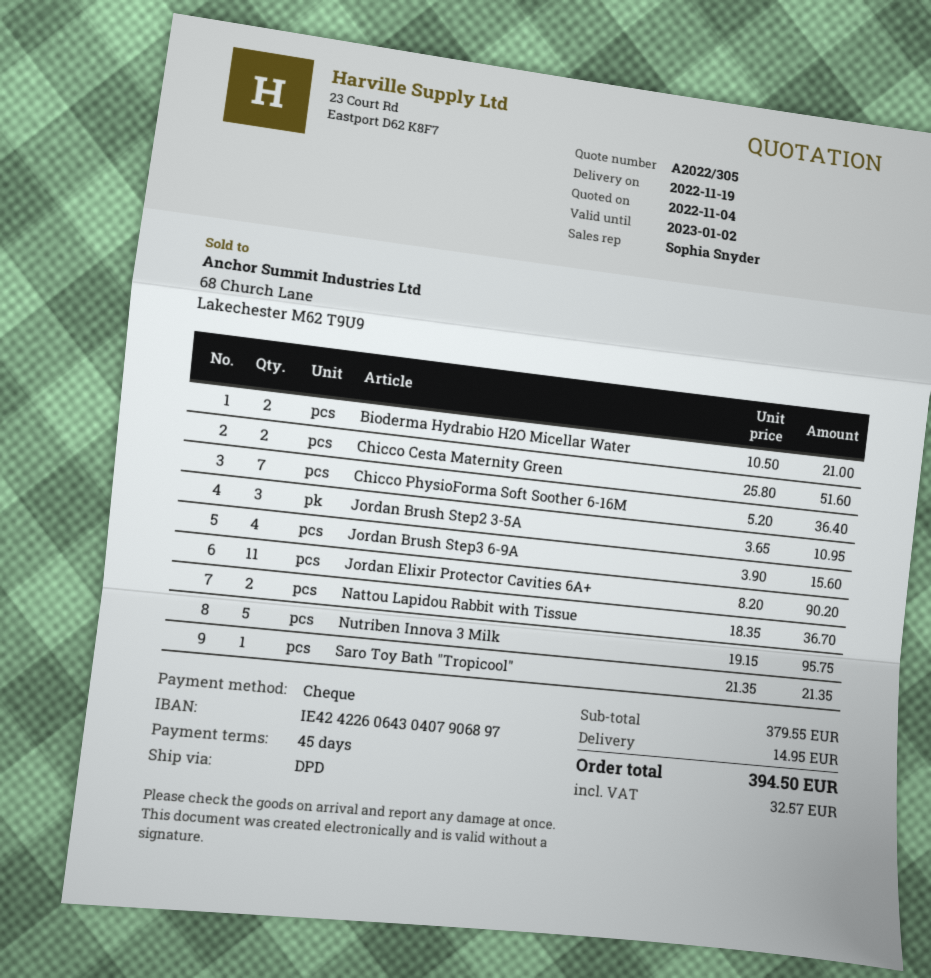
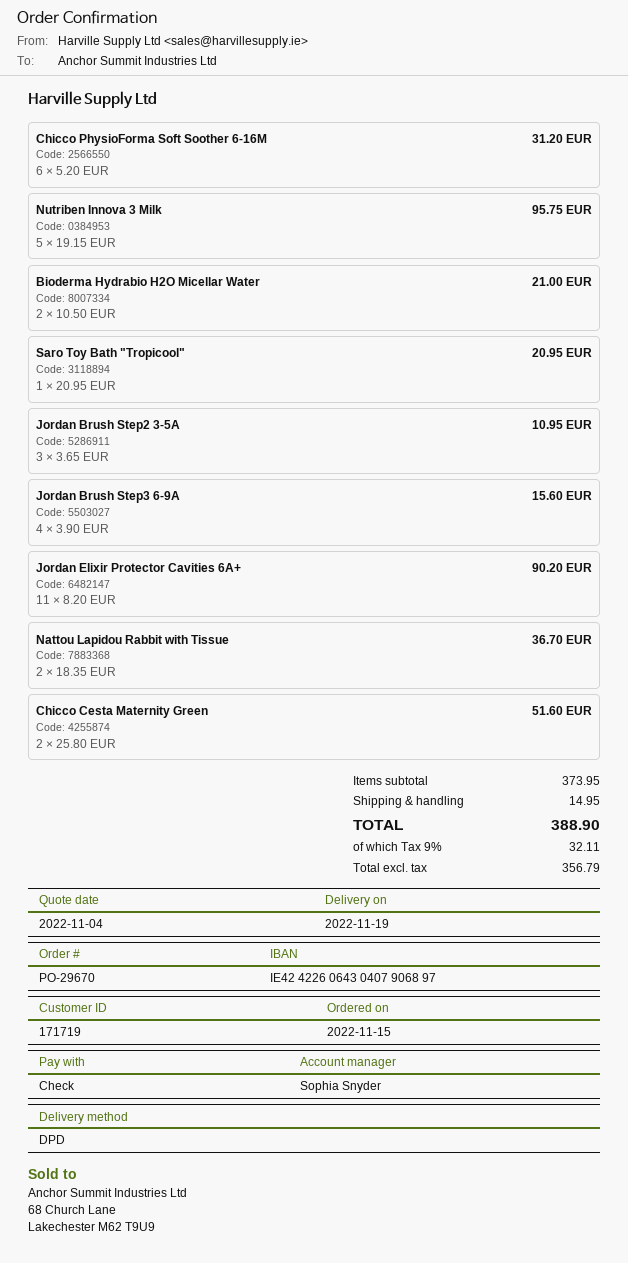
Chicco PhysioForma Soft Soother 6-16M: 7 x 5.20 = 36.40 -> 6 x 5.20 = 31.20
Saro Toy Bath "Tropicool": 1 x 21.35 = 21.35 -> 1 x 20.95 = 20.95
subtotal: 379.55 -> 373.95
tax: 32.57 -> 32.11
total: 394.50 -> 388.90

